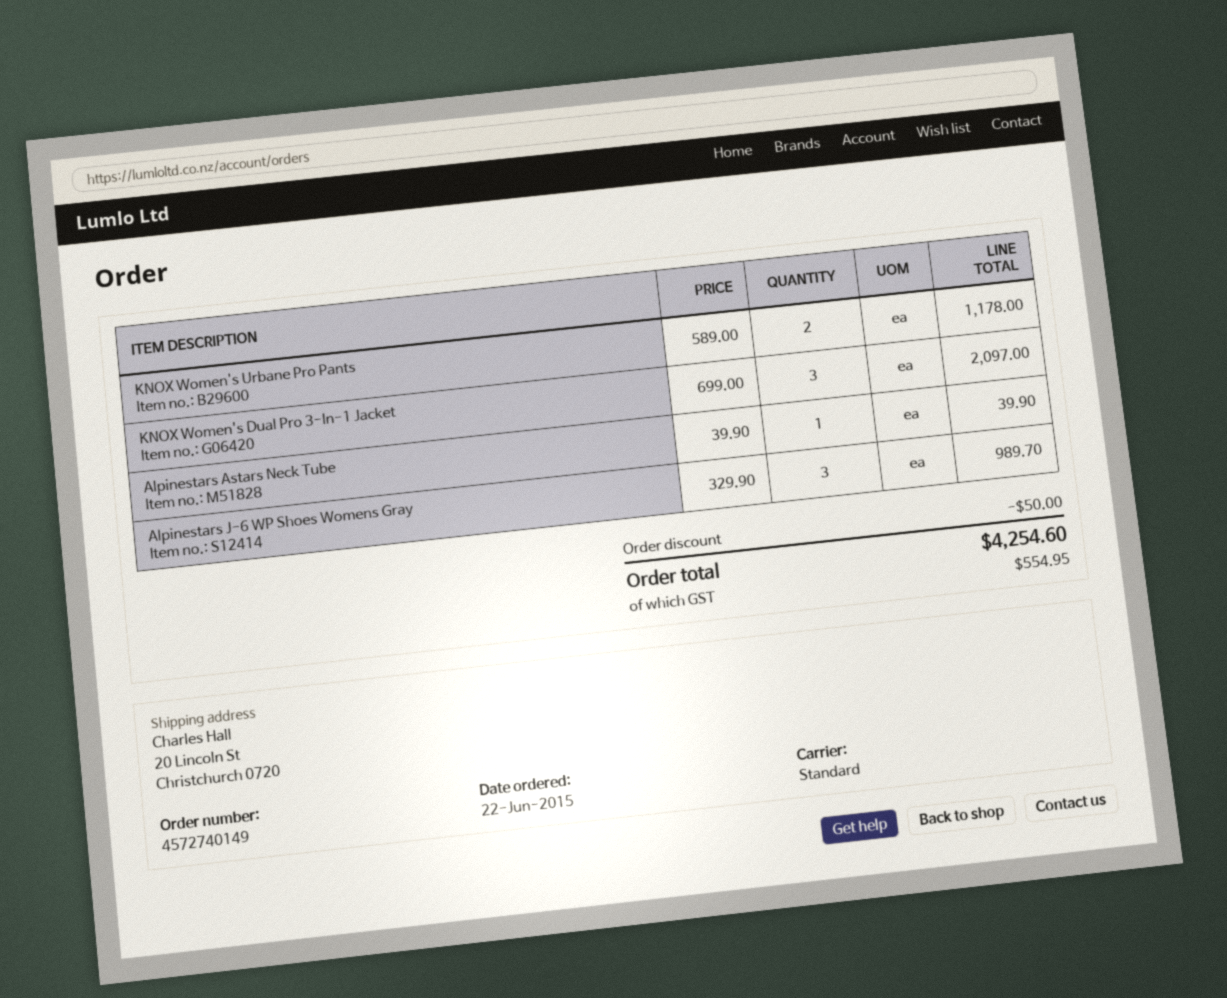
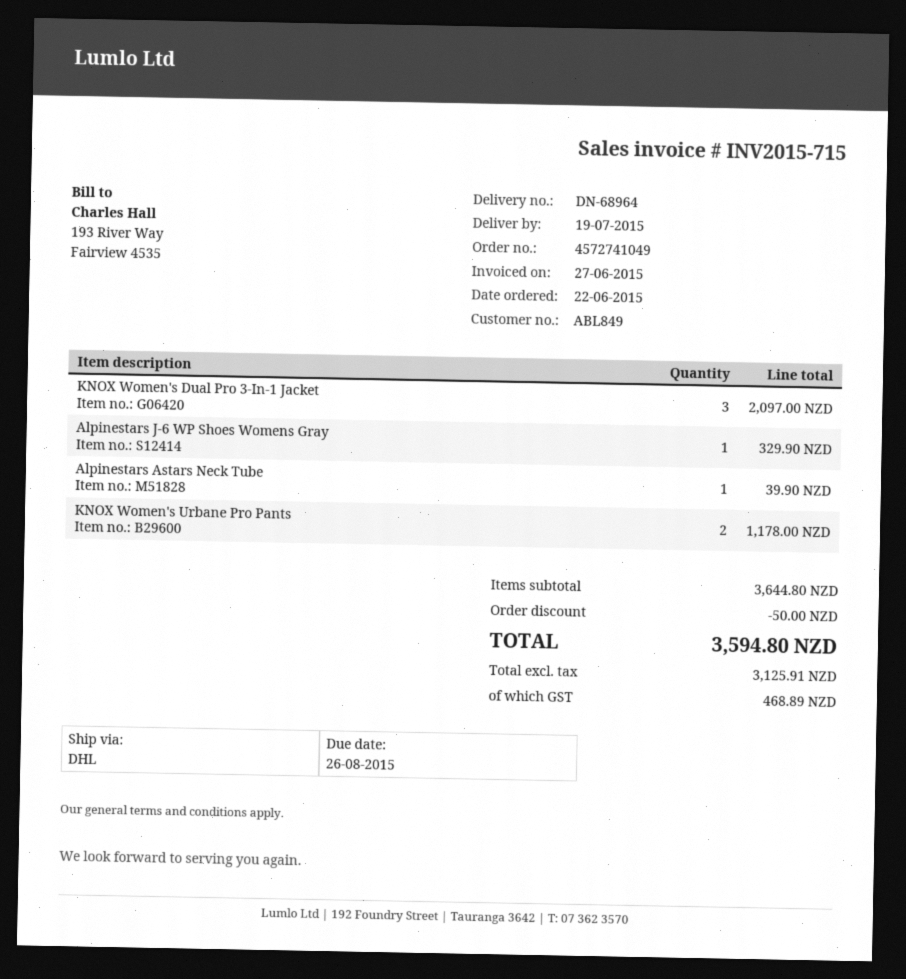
order number: 4572740149 -> 4572741049
shipping method: standard -> DHL
Alpinestars J-6 WP Shoes Womens Gray: 3 for 989.70 -> 1 for 329.90
tax: 554.95 -> 468.89
total: 4254.60 -> 3594.80

